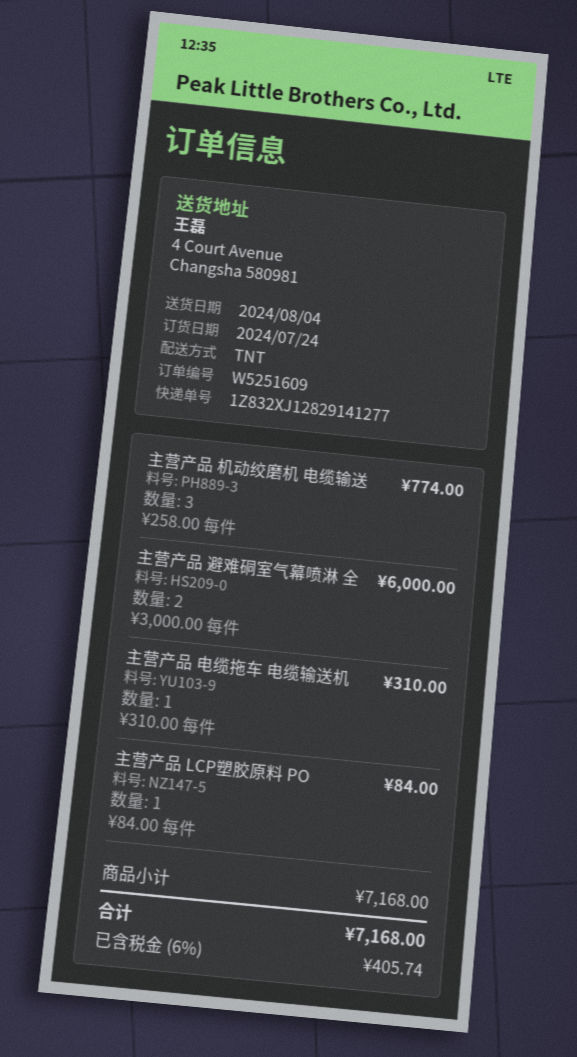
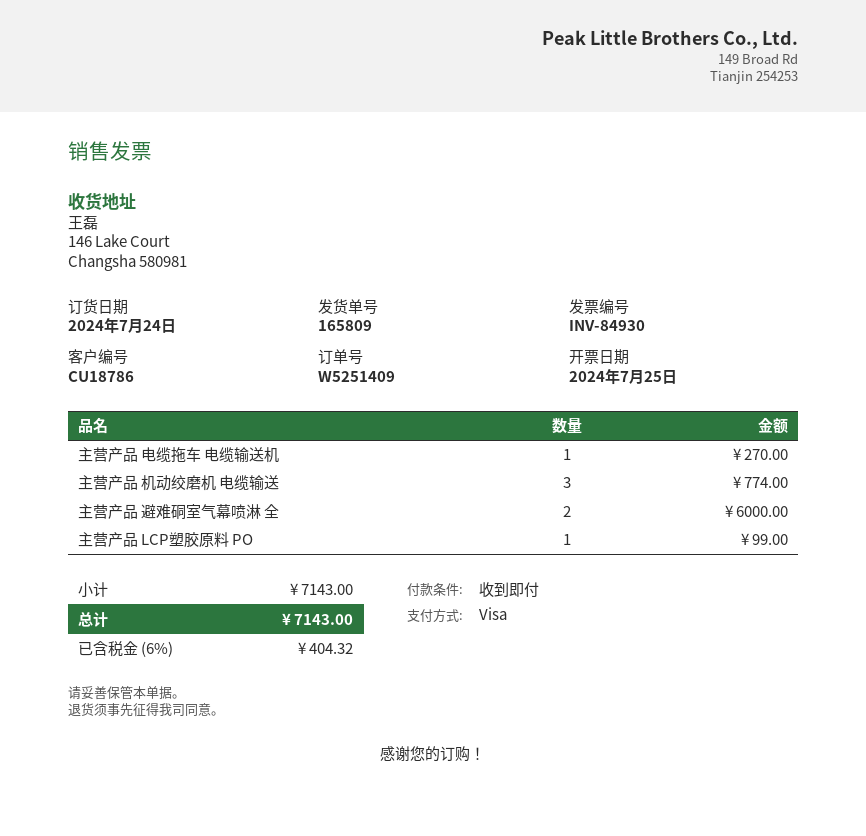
order number: W5251609 -> W5251409
ship to: 4 Court Avenue, Changsha 580981 -> 146 Lake Court, Changsha 580981
主营产品 电缆拖车 电缆输送机: 1 for 310.00 -> 1 for 270.00
主营产品 LCP塑胶原料 PO: 1 for 84.00 -> 1 for 99.00
subtotal: 7168.00 -> 7143.00
tax: 6% = 405.74 -> 6% = 404.32
total: 7168.00 -> 7143.00

